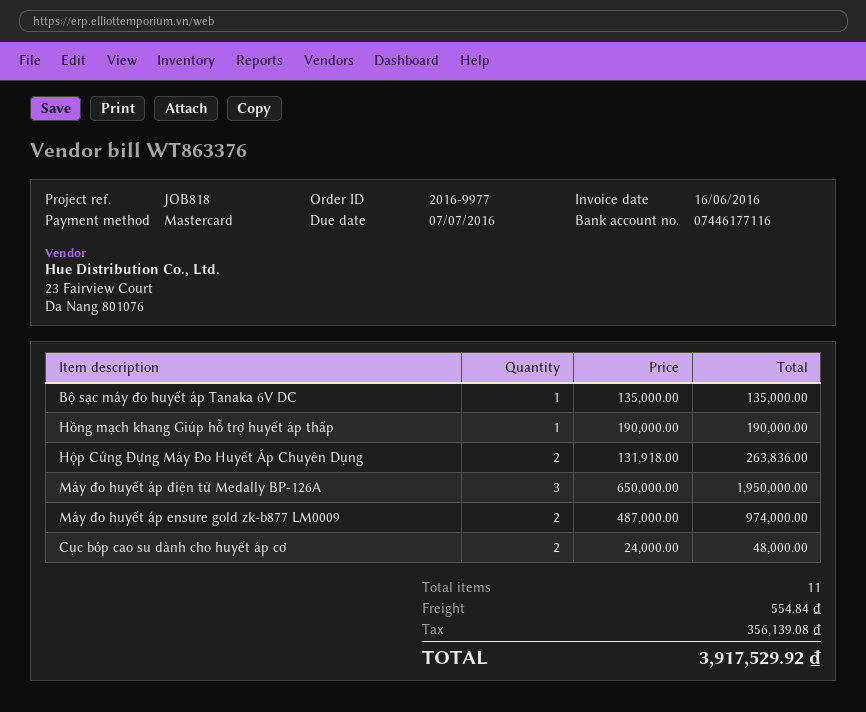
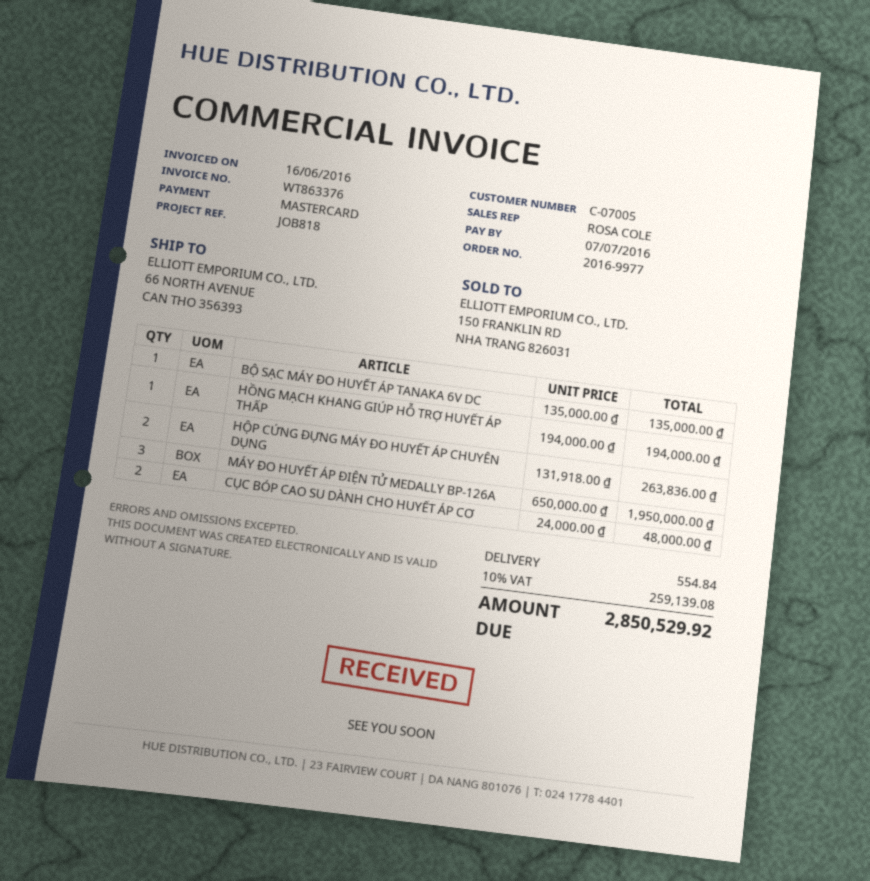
Hồng mạch khang Giúp hỗ trợ huyết áp thấp: 1 x 190000.00 = 190000.00 -> 1 x 194000.00 = 194000.00
Máy đo huyết áp ensure gold zk-b877 LM0009: 2 x 487000.00 = 974000.00 -> none
tax: 356139.08 -> 259139.08
total: 3917529.92 -> 2850529.92

